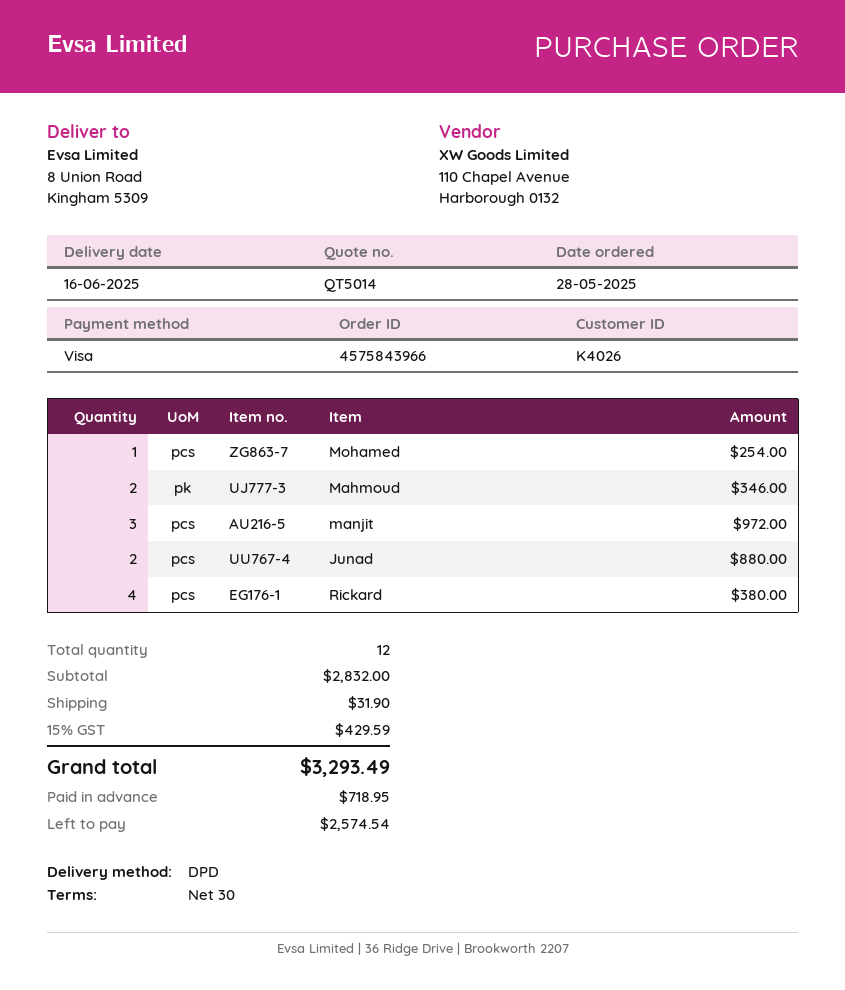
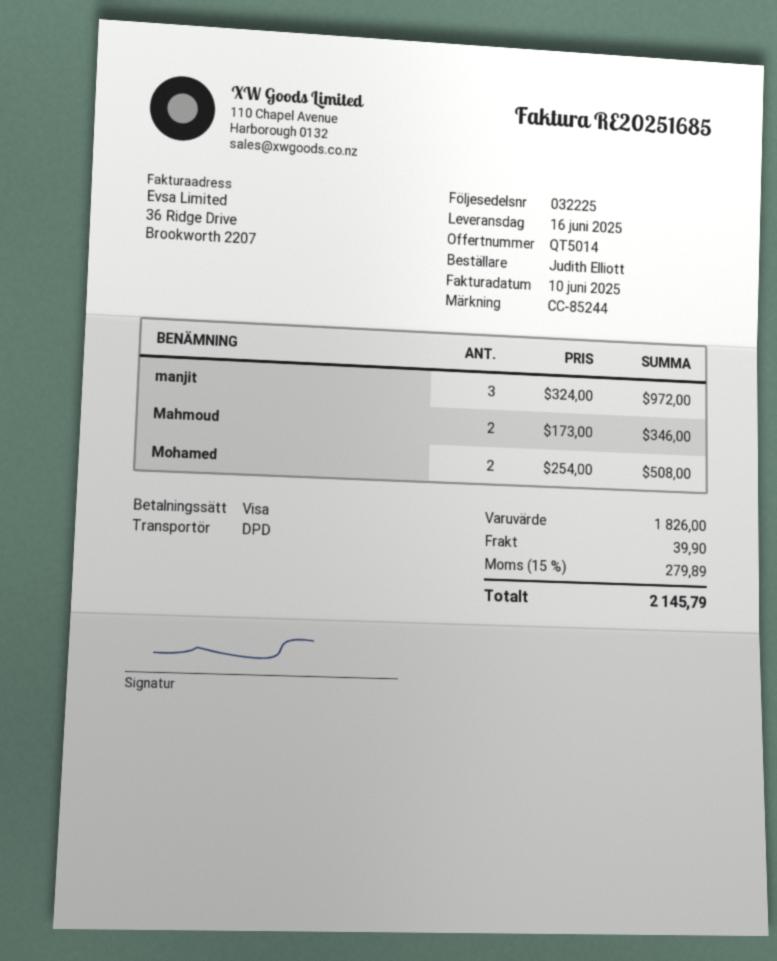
Mohamed: 1 for 254.00 -> 2 for 508.00
Junad: 2 for 880.00 -> none
Rickard: 4 for 380.00 -> none
subtotal: 2832.00 -> 1826.00
shipping: 31.90 -> 39.90
tax: 15% = 429.59 -> 15% = 279.89
total: 3293.49 -> 2145.79

